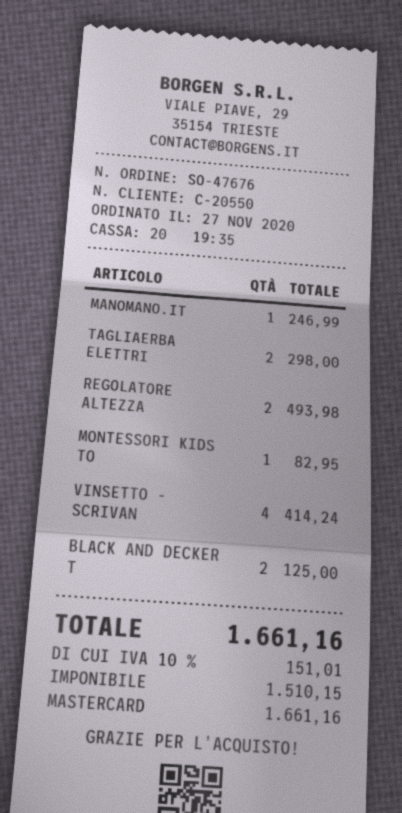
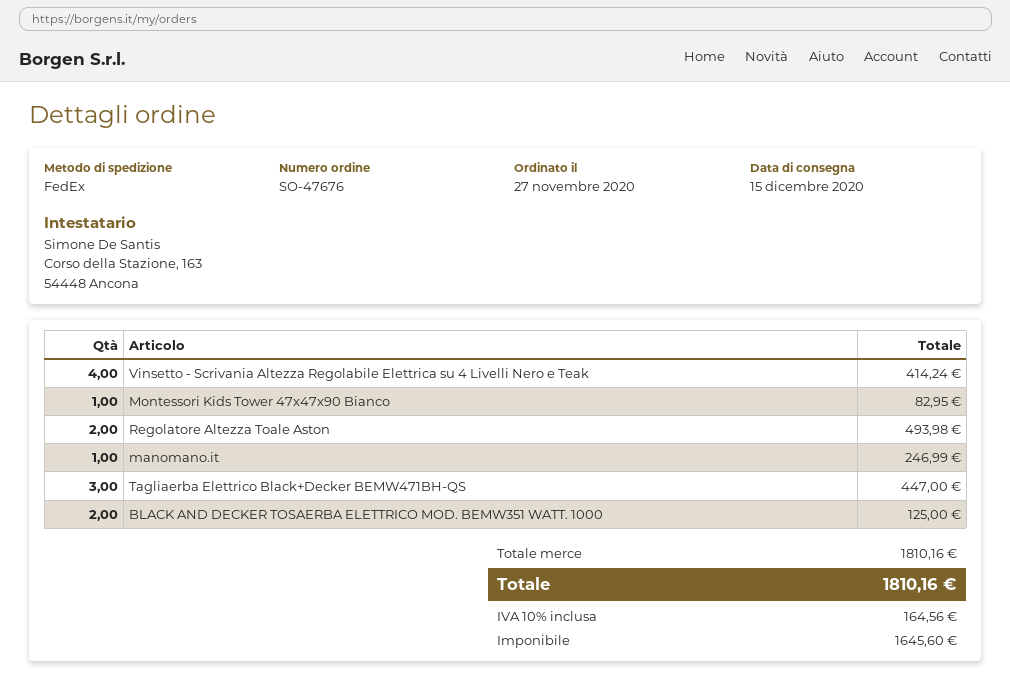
TAGLIAERBA ELETTRI: 2 for 298.00 -> 3 for 447.00
net: 1510.15 -> 1645.60
tax: 10% = 151.01 -> 10% = 164.56
total: 1661.16 -> 1810.16

